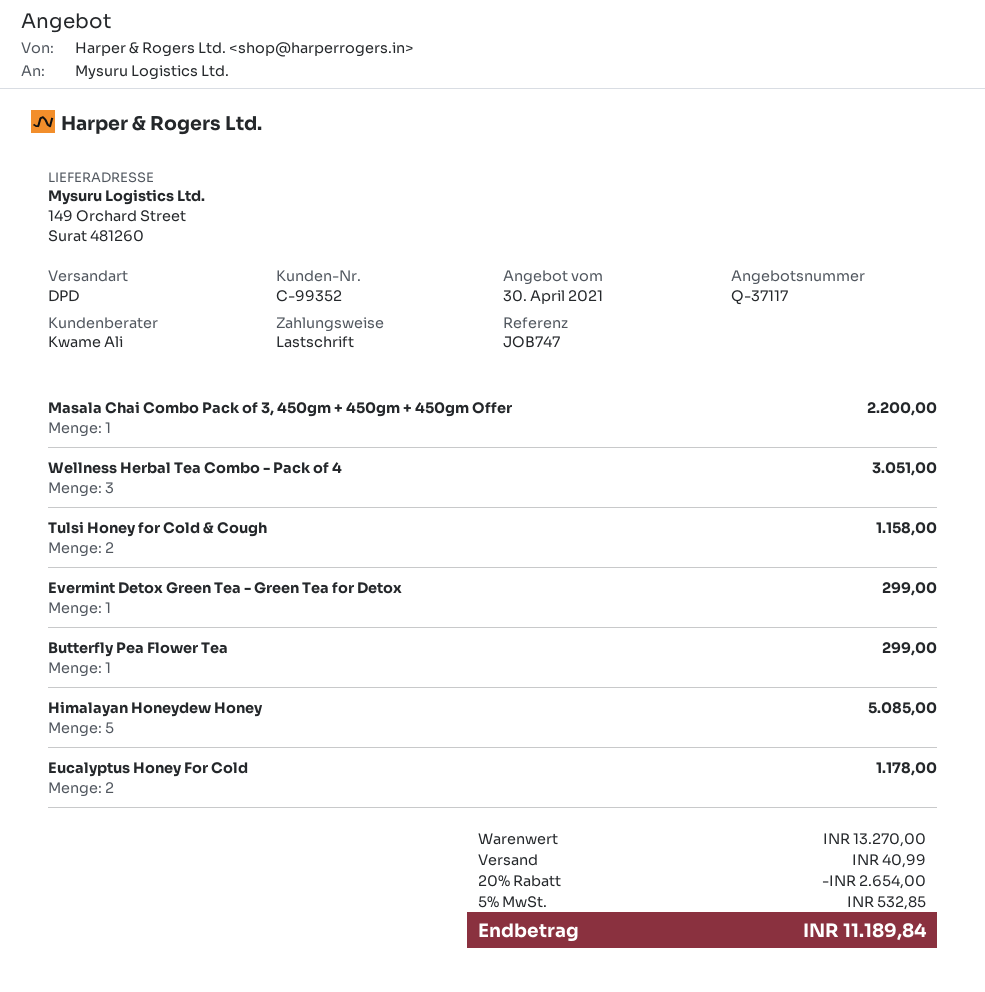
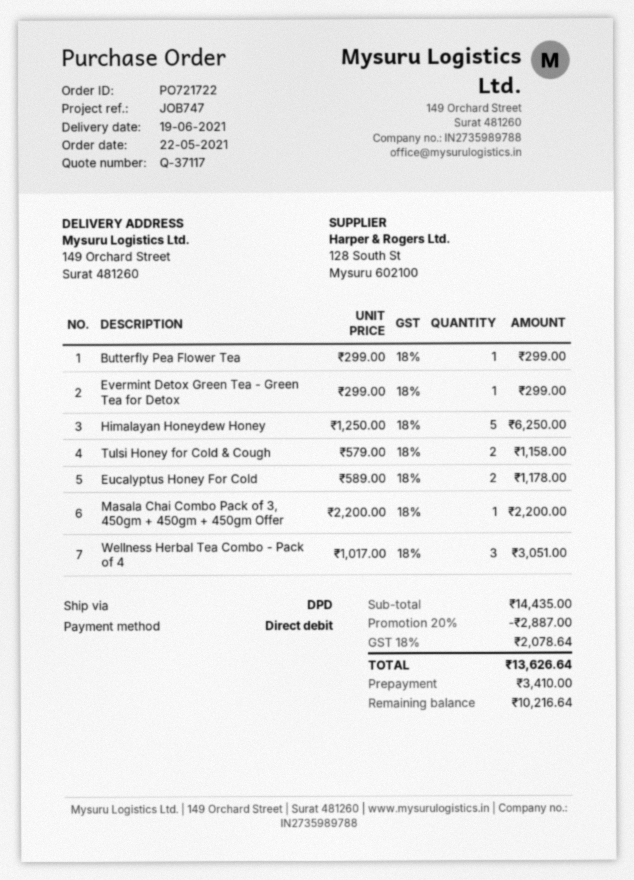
Himalayan Honeydew Honey: 5 for 5085.00 -> 5 for 6250.00
subtotal: 13270.00 -> 14435.00
discount: 20% = 2654.00 -> 20% = 2887.00
shipping: 40.99 -> none
tax: 5% = 532.85 -> 18% = 2078.64
total: 11189.84 -> 13626.64

